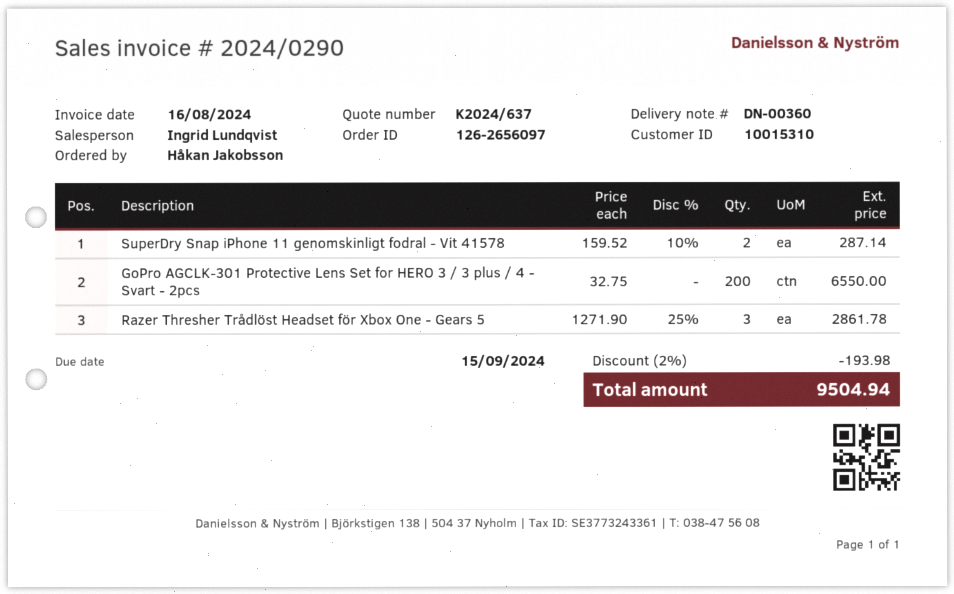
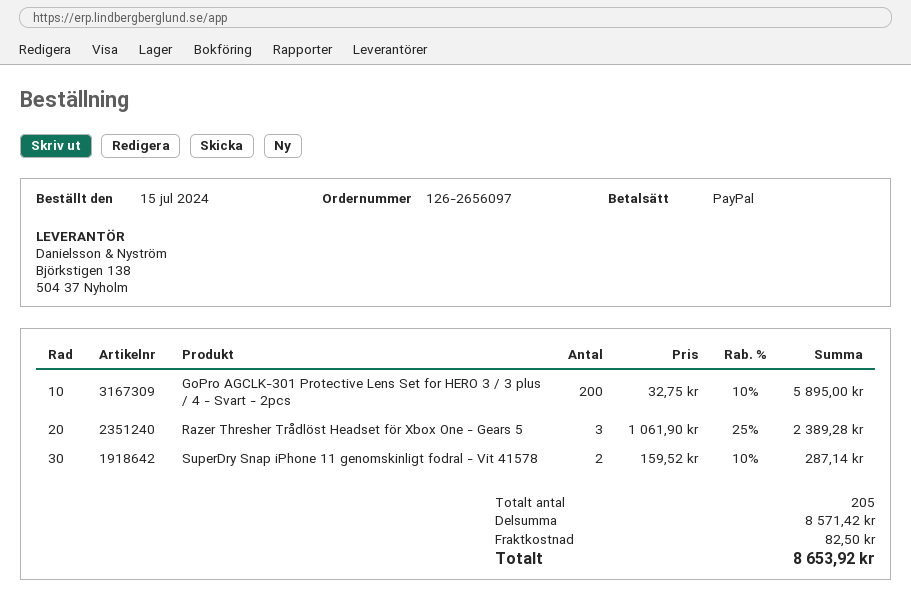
GoPro AGCLK-301 Protective Lens Set for HERO 3 / 3 plus / 4 - Svart - 2pcs: 200 x 32.75 = 6550.00 -> 200 x 32.75 - 10% = 5895.00
Razer Thresher Trådlöst Headset för Xbox One - Gears 5: 3 x 1271.90 - 25% = 2861.78 -> 3 x 1061.90 - 25% = 2389.28
discount: 2% = 193.98 -> none
shipping: none -> 82.50
total: 9504.94 -> 8653.92

